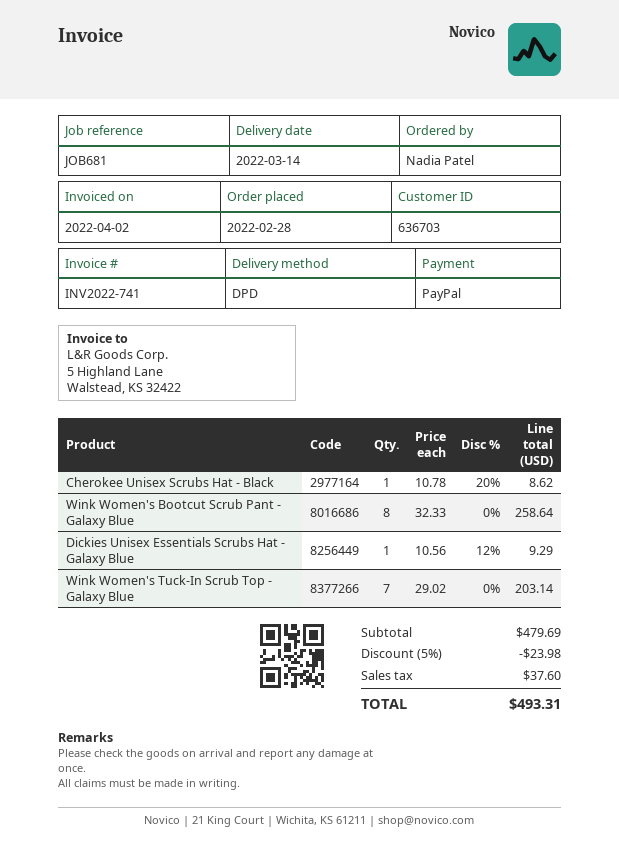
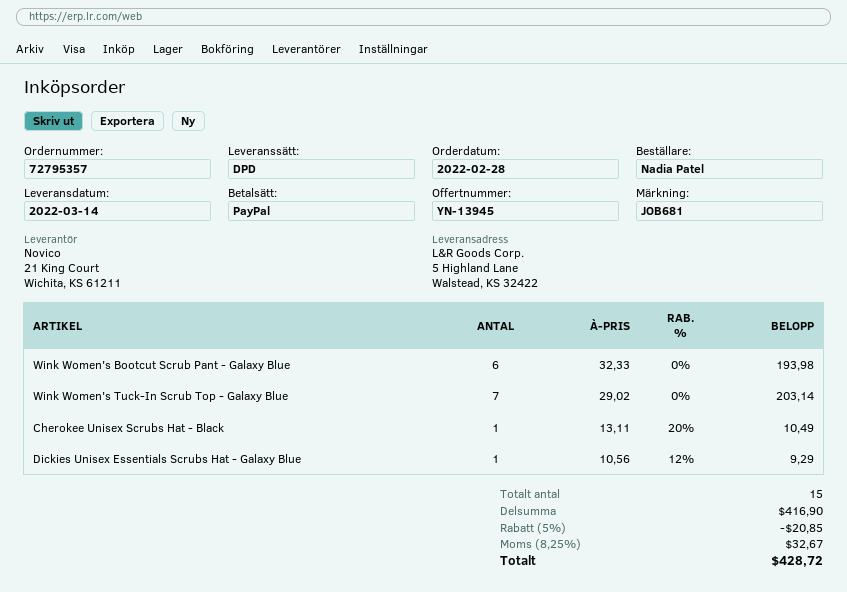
Cherokee Unisex Scrubs Hat - Black: 1 x 10.78 - 20% = 8.62 -> 1 x 13.11 - 20% = 10.49
Wink Women's Bootcut Scrub Pant - Galaxy Blue: 8 x 32.33 = 258.64 -> 6 x 32.33 = 193.98
subtotal: 479.69 -> 416.90
discount: 5% = 23.98 -> 5% = 20.85
tax: 37.60 -> 32.67
total: 493.31 -> 428.72

